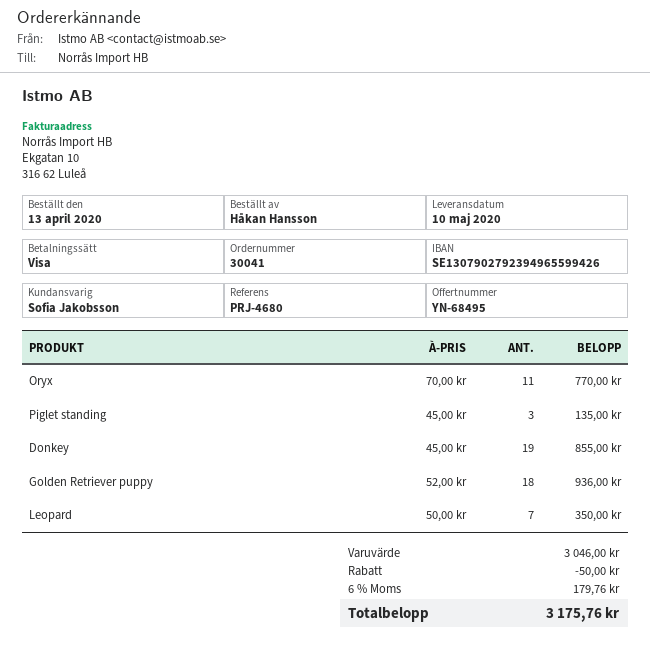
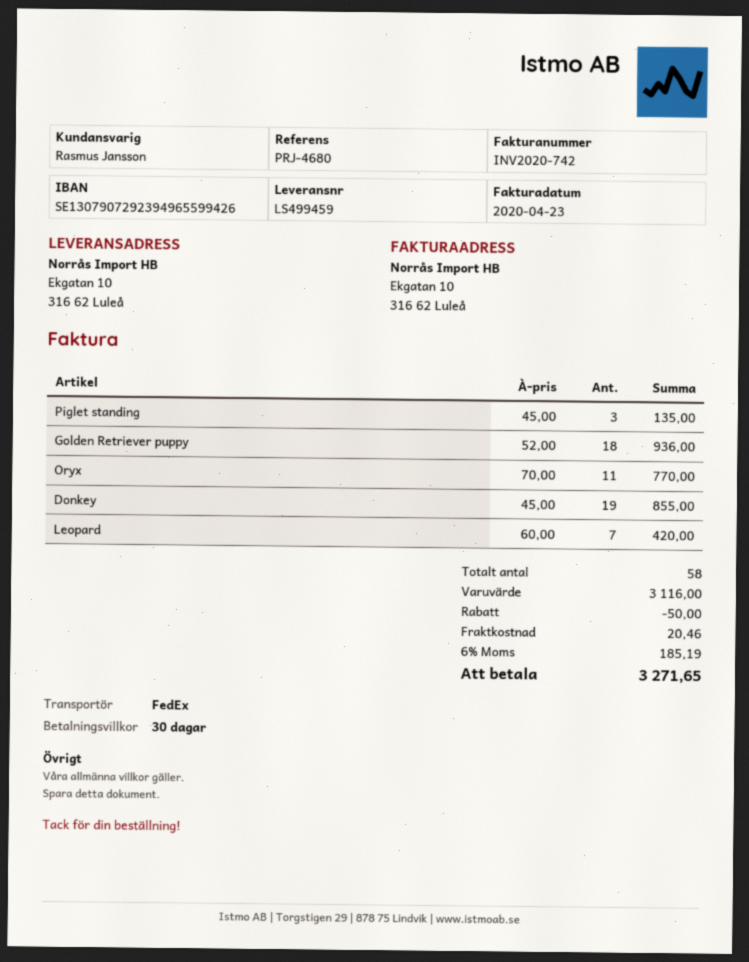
sales rep: Sofia Jakobsson -> Rasmus Jansson
bank account: SE1307902792394965599426 -> SE1307907292394965599426
Leopard: 7 x 50.00 = 350.00 -> 7 x 60.00 = 420.00
subtotal: 3046.00 -> 3116.00
shipping: none -> 20.46
tax: 6% = 179.76 -> 6% = 185.19
total: 3175.76 -> 3271.65

